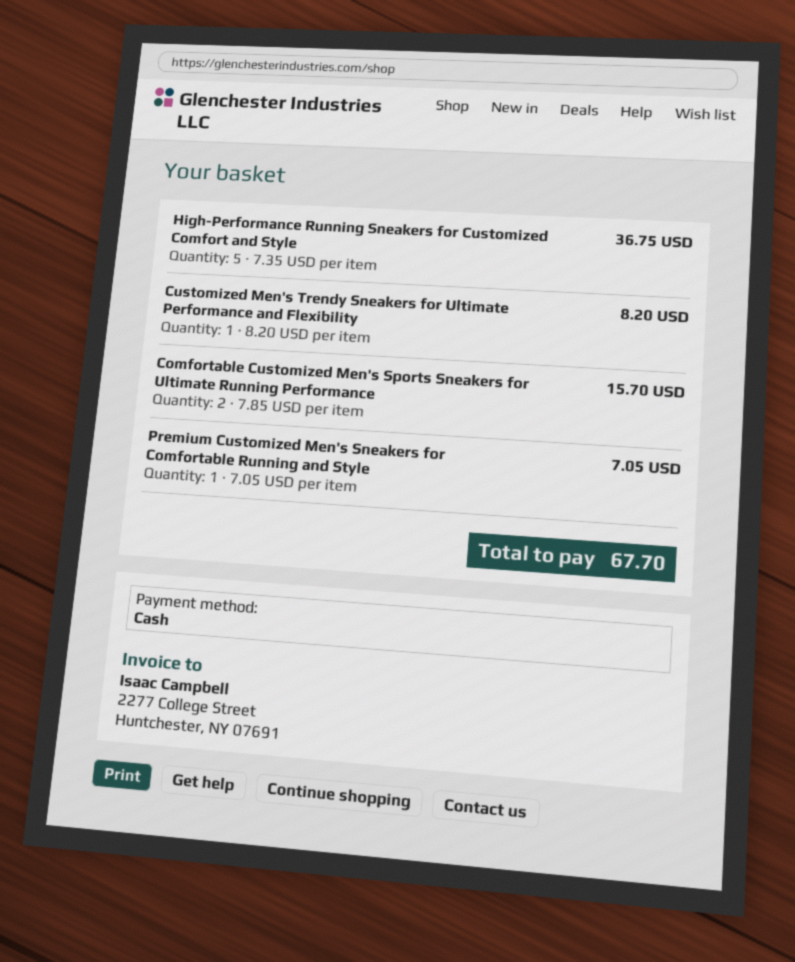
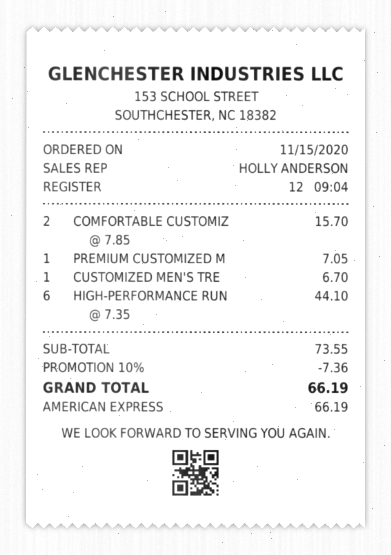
payment method: cash -> American Express
High-Performance Running Sneakers for Customized Comfort and Style: 5 x 7.35 = 36.75 -> 6 x 7.35 = 44.10
Customized Men's Trendy Sneakers for Ultimate Performance and Flexibility: 1 x 8.20 = 8.20 -> 1 x 6.70 = 6.70
discount: none -> 10% = 7.36
total: 67.70 -> 66.19

